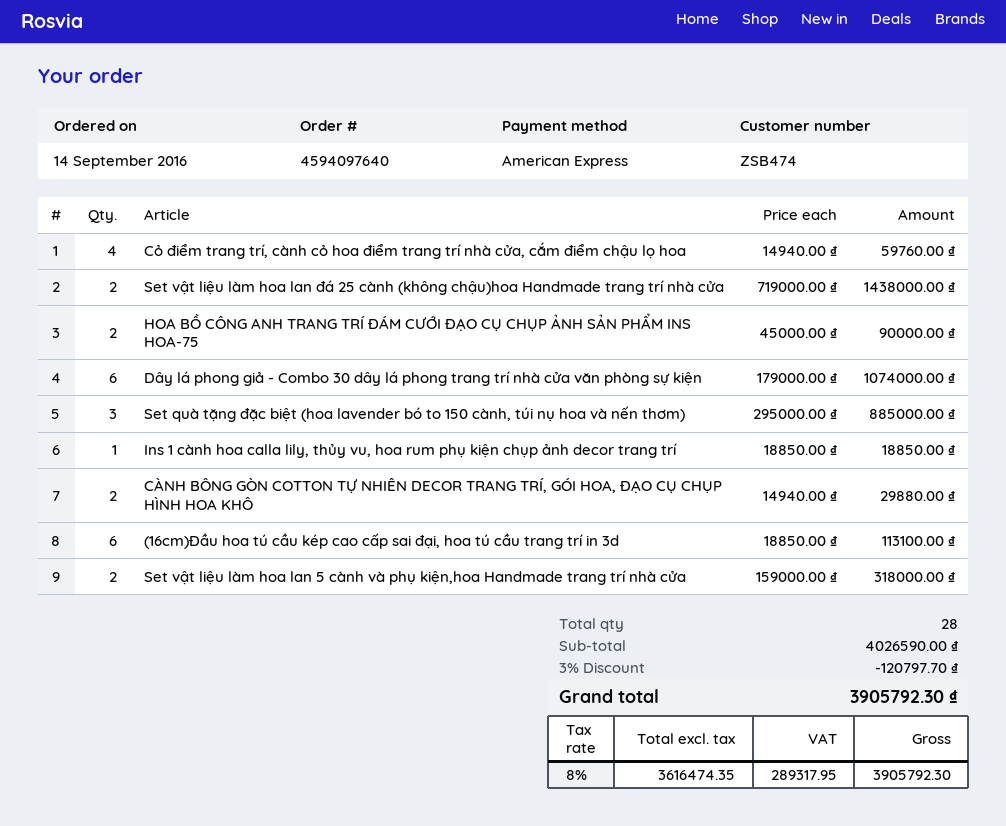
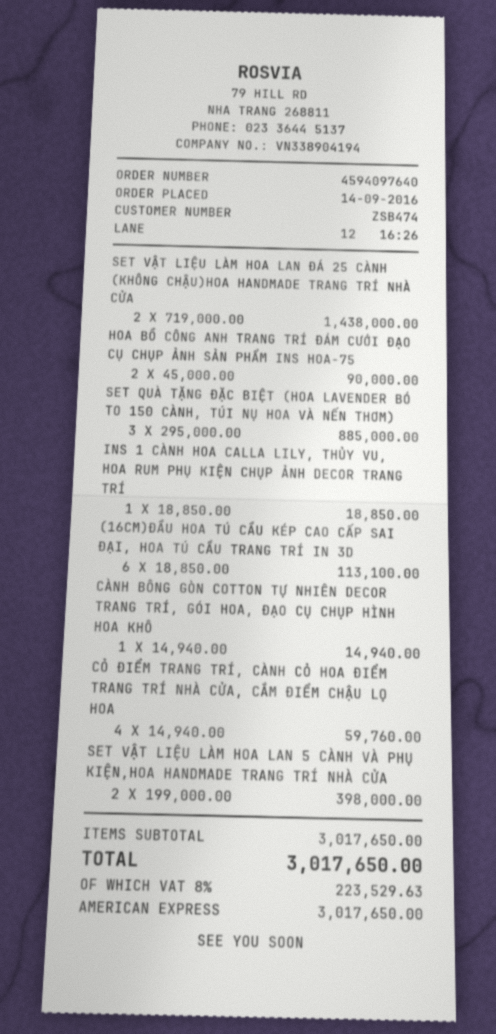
Dây lá phong giả - Combo 30 dây lá phong trang trí nhà cửa văn phòng sự kiện: 6 x 179000.00 = 1074000.00 -> none
CÀNH BÔNG GÒN COTTON TỰ NHIÊN DECOR TRANG TRÍ, GÓI HOA, ĐẠO CỤ CHỤP HÌNH HOA KHÔ: 2 x 14940.00 = 29880.00 -> 1 x 14940.00 = 14940.00
Set vật liệu làm hoa lan 5 cành và phụ kiện,hoa Handmade trang trí nhà cửa: 2 x 159000.00 = 318000.00 -> 2 x 199000.00 = 398000.00
subtotal: 4026590.00 -> 3017650.00
discount: 3% = 120797.70 -> none
tax: 8% = 289317.95 -> 8% = 223529.63
total: 3905792.30 -> 3017650.00

